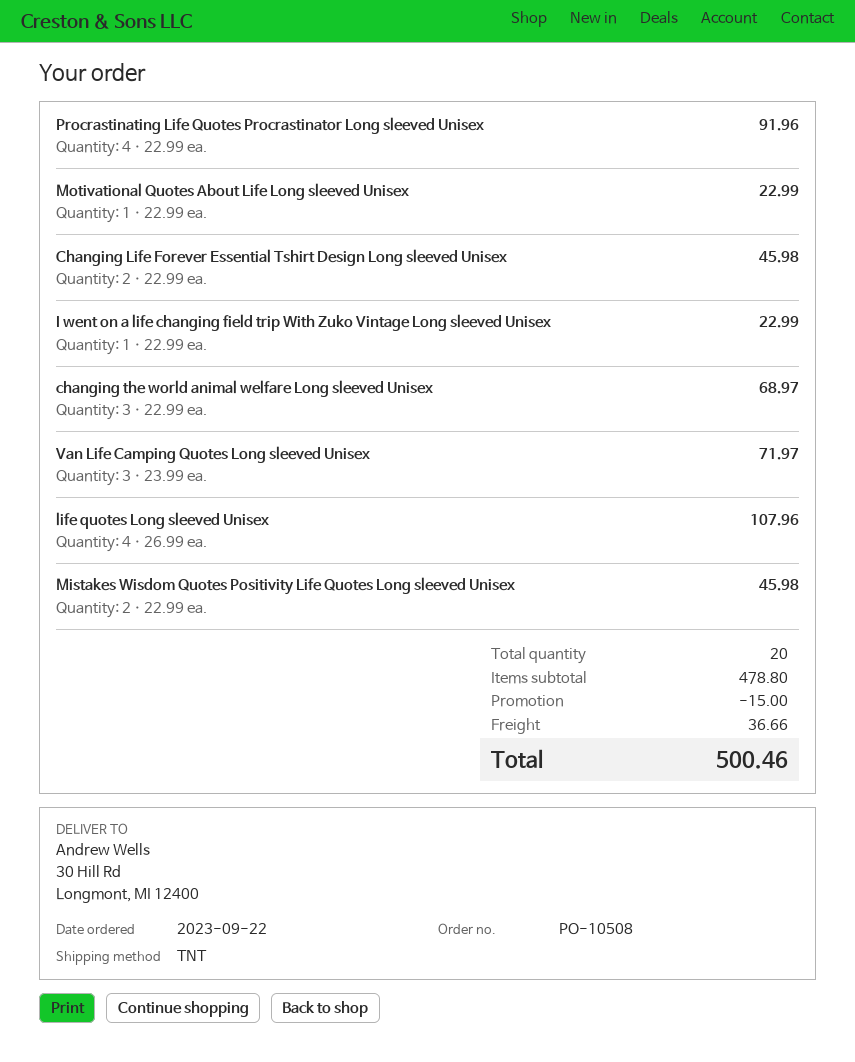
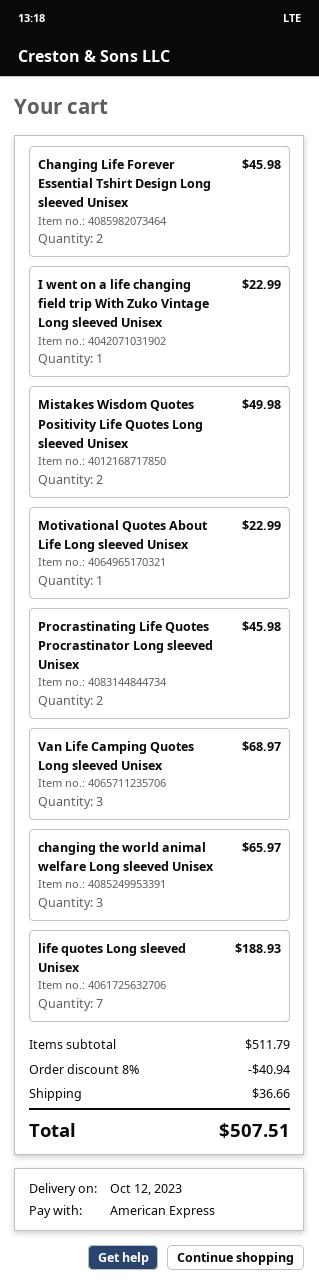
Procrastinating Life Quotes Procrastinator Long sleeved Unisex: 4 for 91.96 -> 2 for 45.98
changing the world animal welfare Long sleeved Unisex: 3 for 68.97 -> 3 for 65.97
Van Life Camping Quotes Long sleeved Unisex: 3 for 71.97 -> 3 for 68.97
life quotes Long sleeved Unisex: 4 for 107.96 -> 7 for 188.93
Mistakes Wisdom Quotes Positivity Life Quotes Long sleeved Unisex: 2 for 45.98 -> 2 for 49.98
subtotal: 478.80 -> 511.79
discount: 15.00 -> 40.94
total: 500.46 -> 507.51

